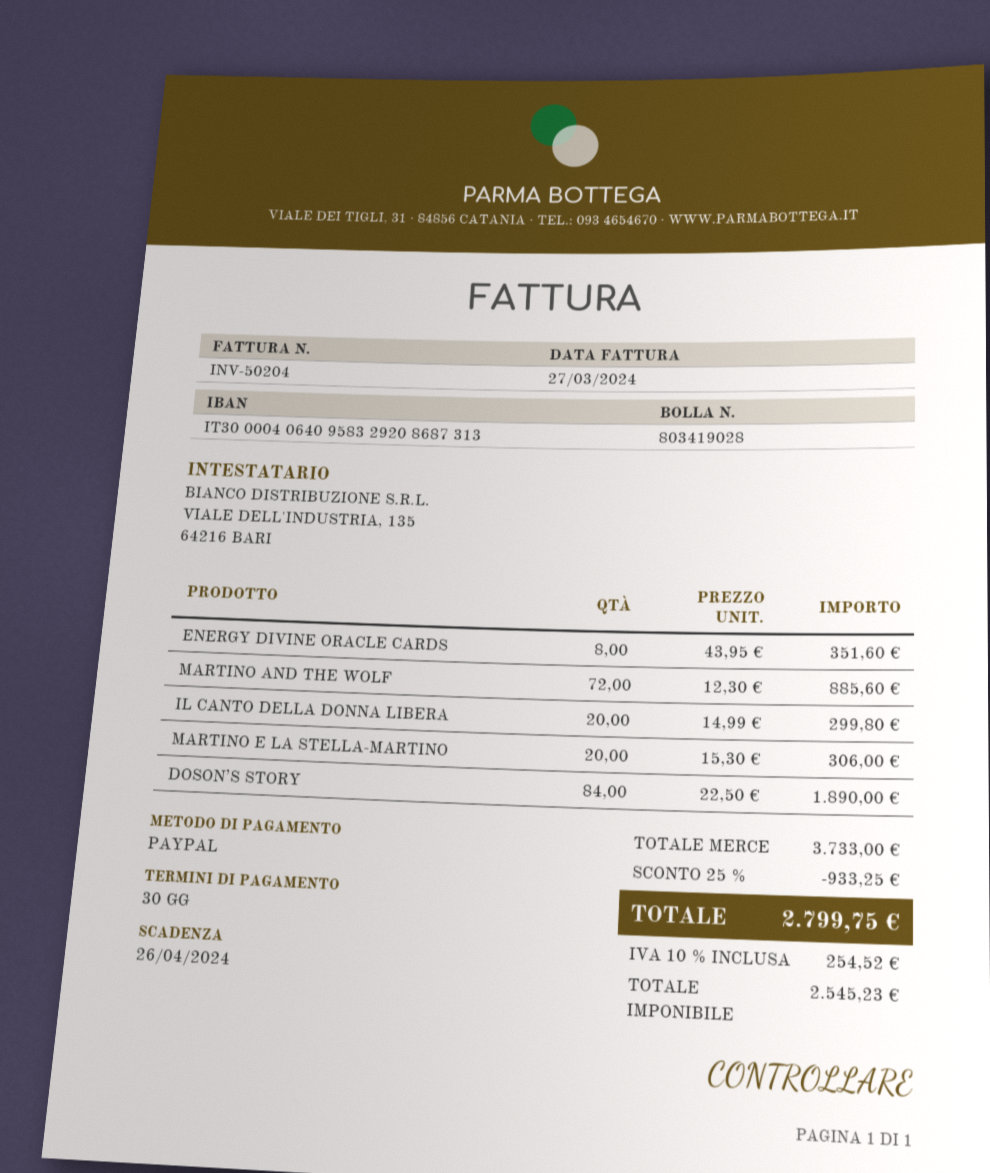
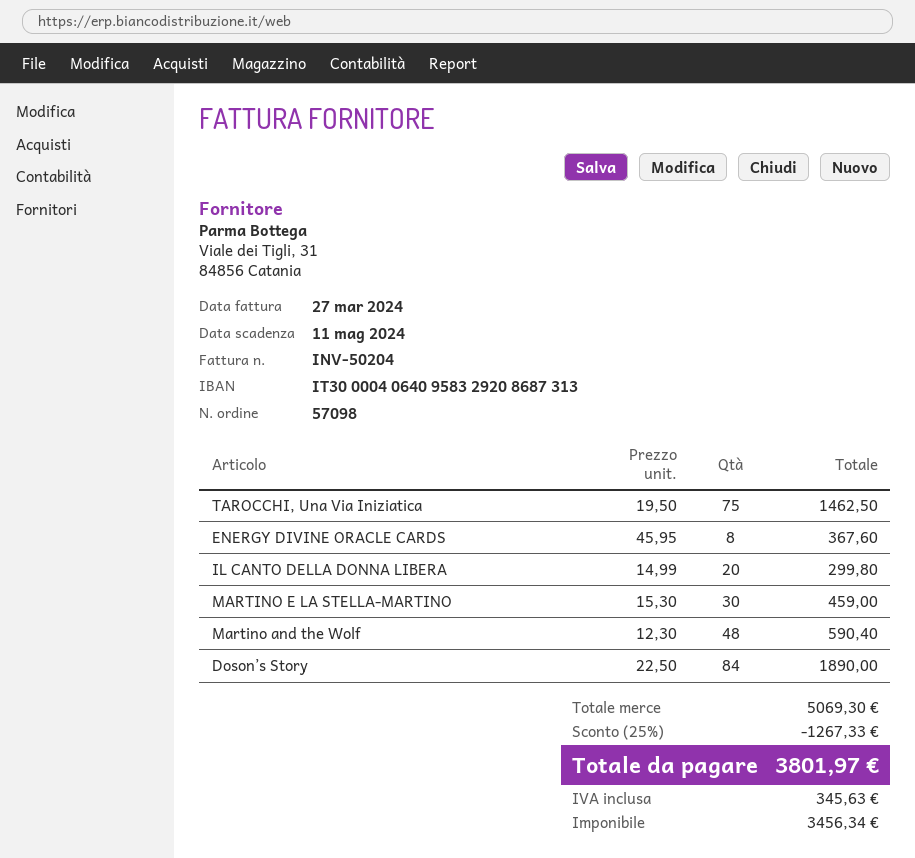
due date: 2024-04-26 -> 2024-05-11
ENERGY DIVINE ORACLE CARDS: 8 x 43.95 = 351.60 -> 8 x 45.95 = 367.60
MARTINO AND THE WOLF: 72 x 12.30 = 885.60 -> 48 x 12.30 = 590.40
MARTINO E LA STELLA-MARTINO: 20 x 15.30 = 306.00 -> 30 x 15.30 = 459.00
TAROCCHI, Una Via Iniziatica: none -> 75 x 19.50 = 1462.50
subtotal: 3733.00 -> 5069.30
discount: 25% = 933.25 -> 25% = 1267.33
net: 2545.23 -> 3456.34
tax: 254.52 -> 345.63
total: 2799.75 -> 3801.97

